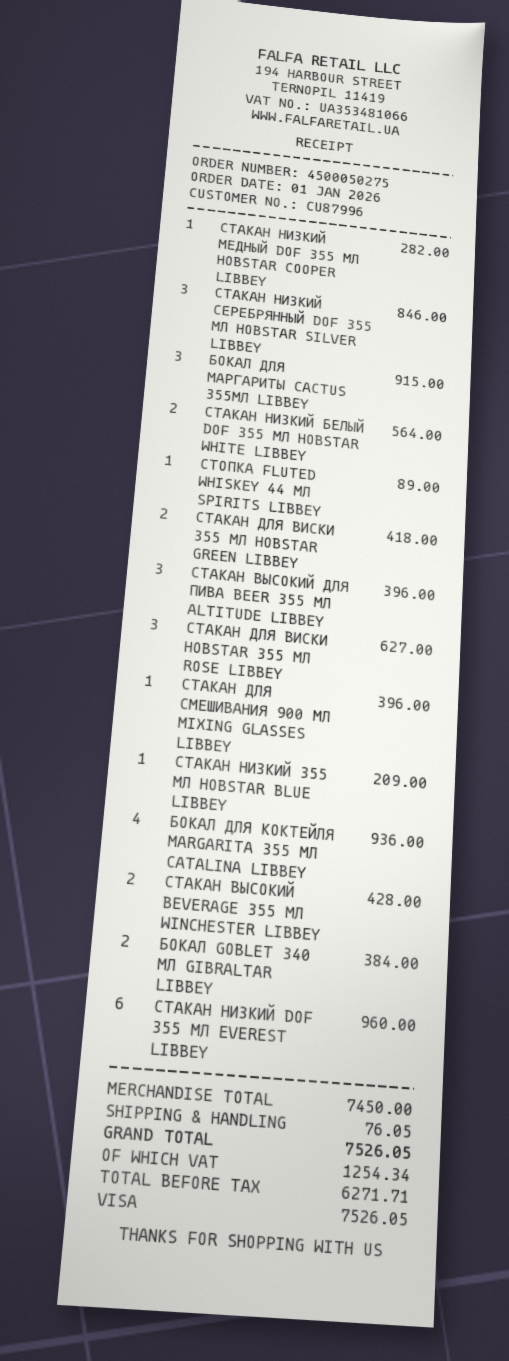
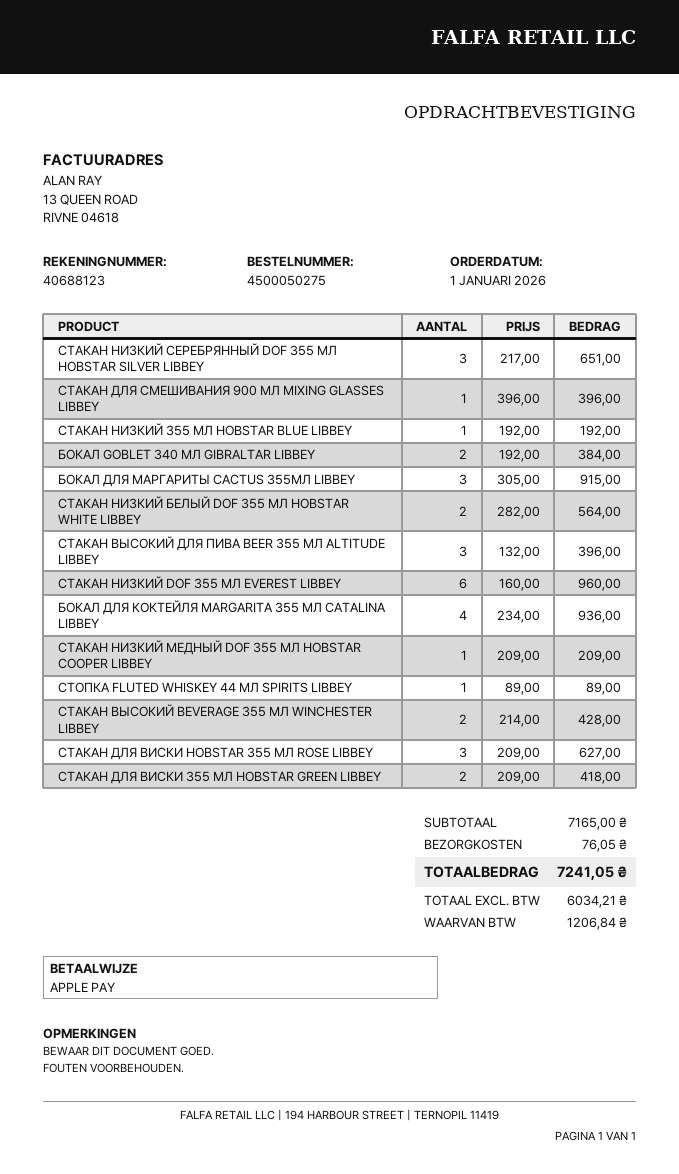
payment method: Visa -> Apple Pay
СТАКАН НИЗКИЙ МЕДНЫЙ DOF 355 МЛ HOBSTAR COOPER LIBBEY: 1 for 282.00 -> 1 for 209.00
СТАКАН НИЗКИЙ СЕРЕБРЯННЫЙ DOF 355 МЛ HOBSTAR SILVER LIBBEY: 3 for 846.00 -> 3 for 651.00
СТАКАН НИЗКИЙ 355 МЛ HOBSTAR BLUE LIBBEY: 1 for 209.00 -> 1 for 192.00
subtotal: 7450.00 -> 7165.00
net: 6271.71 -> 6034.21
tax: 1254.34 -> 1206.84
total: 7526.05 -> 7241.05

